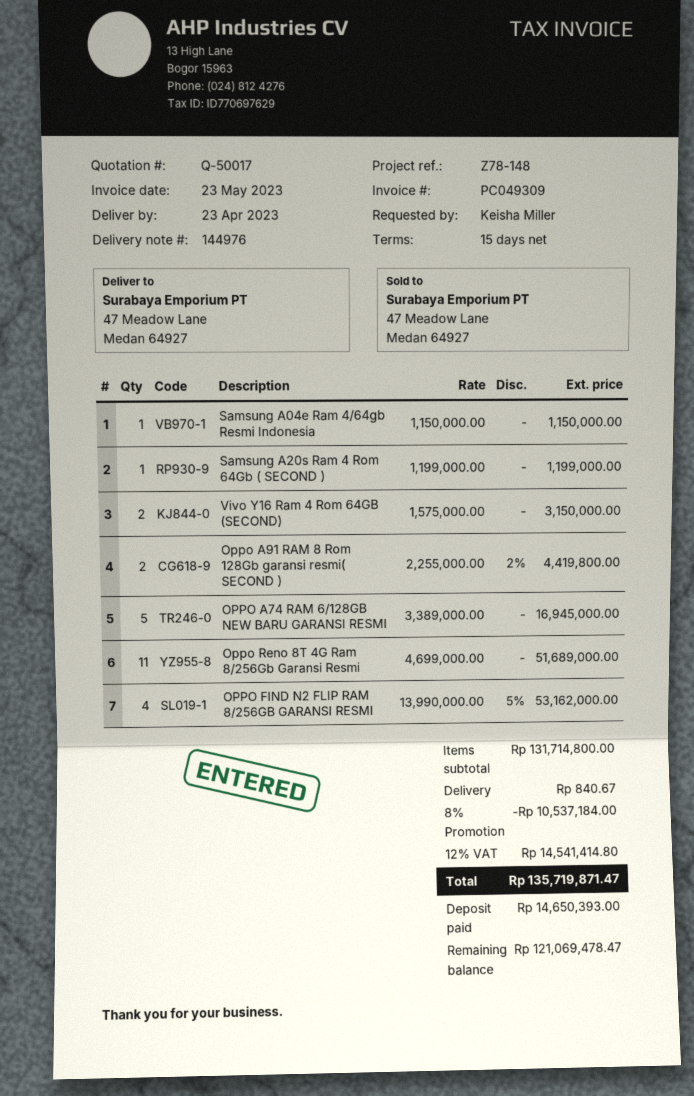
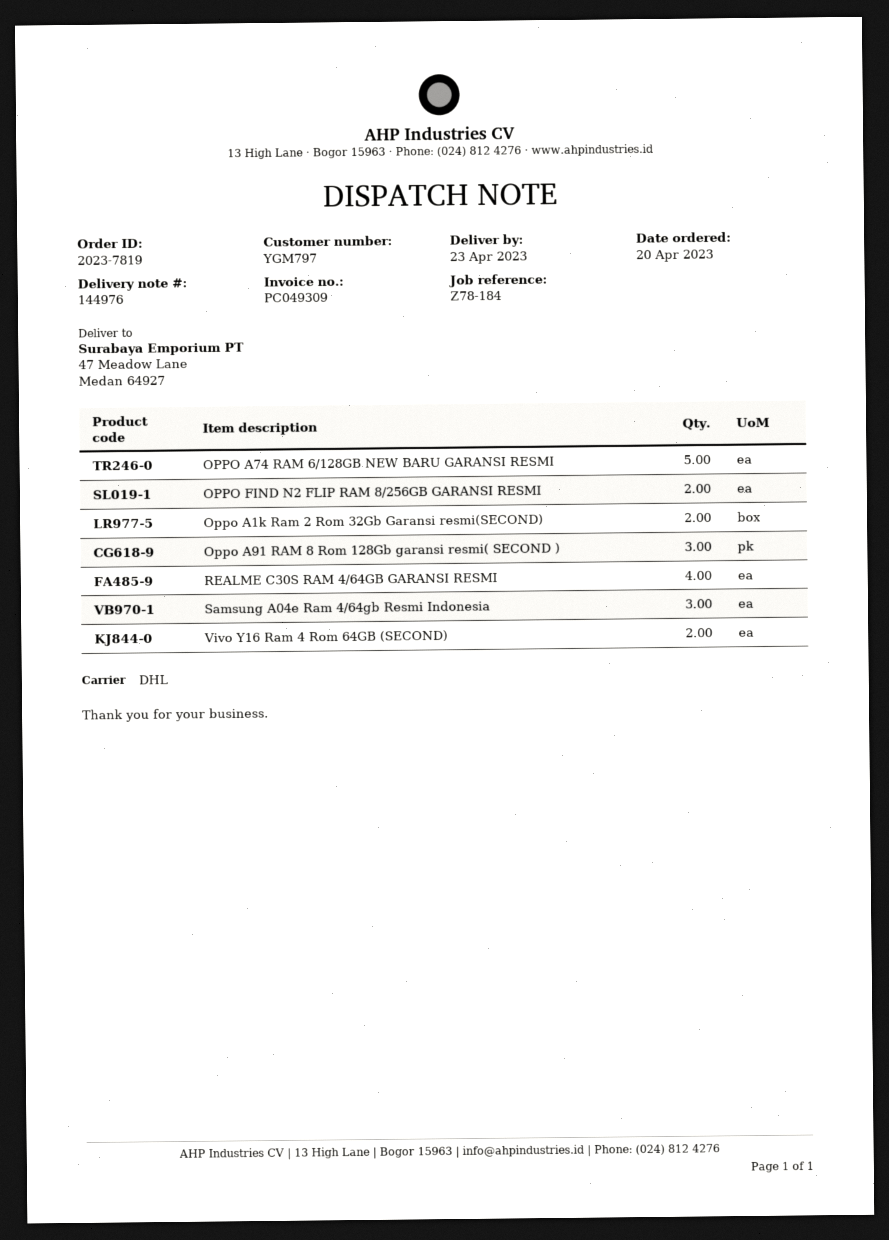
reference: Z78-148 -> Z78-184
Samsung A04e Ram 4/64gb Resmi Indonesia: 1 -> 3
Samsung A20s Ram 4 Rom 64Gb ( SECOND ): 1 -> none
Oppo A91 RAM 8 Rom 128Gb garansi resmi( SECOND ): 2 -> 3
Oppo Reno 8T 4G Ram 8/256Gb Garansi Resmi: 11 -> none
OPPO FIND N2 FLIP RAM 8/256GB GARANSI RESMI: 4 -> 2
Oppo A1k Ram 2 Rom 32Gb Garansi resmi(SECOND): none -> 2
REALME C30S RAM 4/64GB GARANSI RESMI: none -> 4

